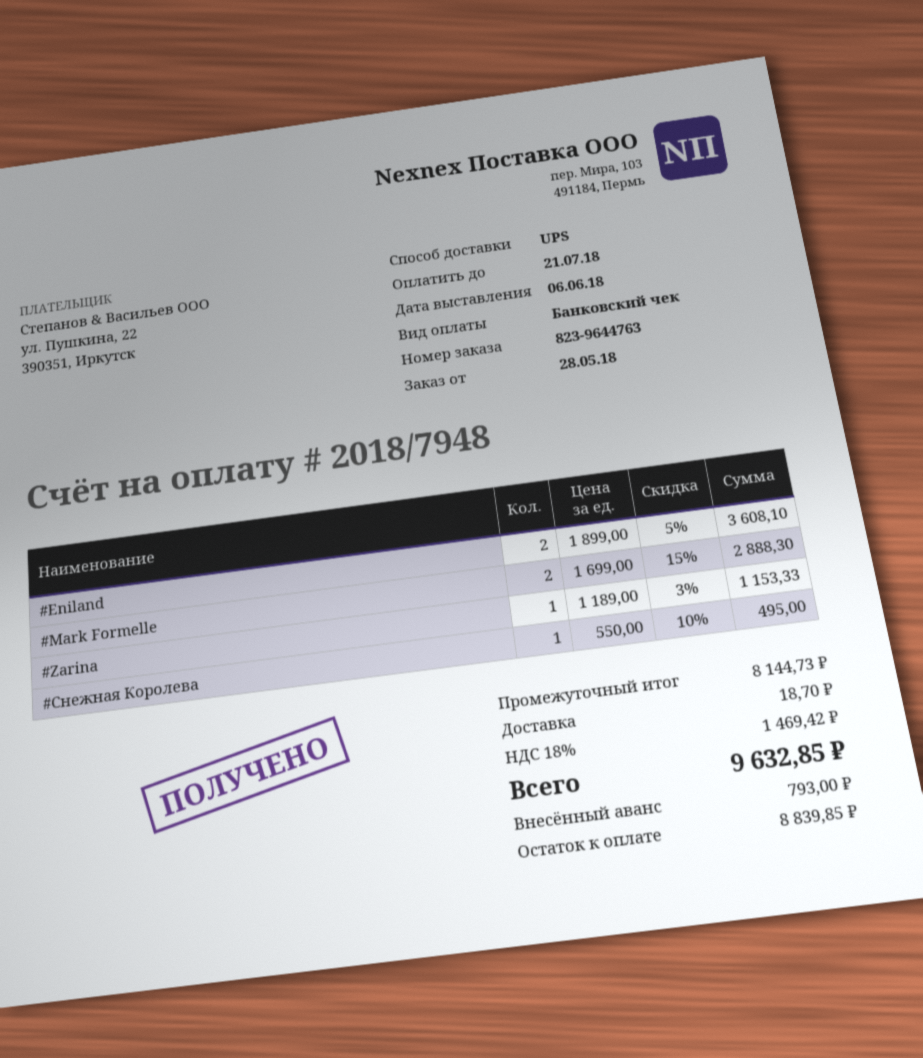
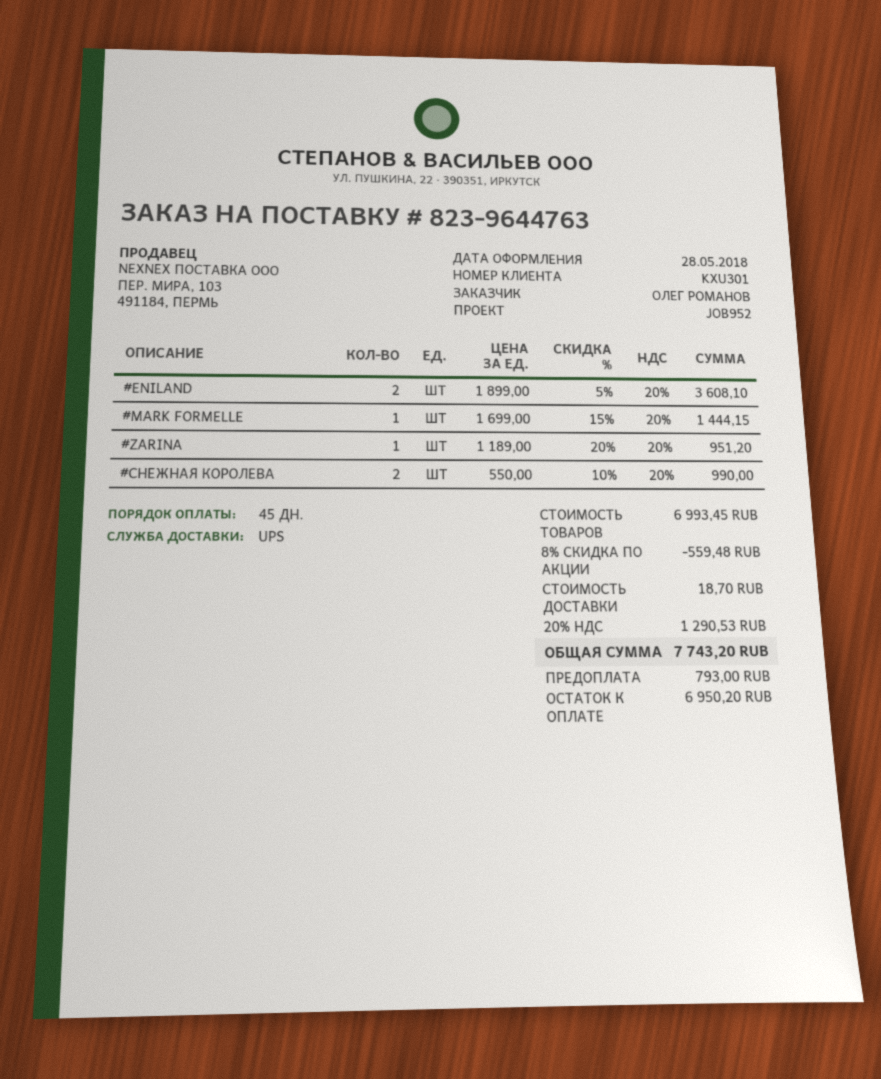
#Mark Formelle: 2 x 1699.00 - 15% = 2888.30 -> 1 x 1699.00 - 15% = 1444.15
#Zarina: 1 x 1189.00 - 3% = 1153.33 -> 1 x 1189.00 - 20% = 951.20
#Снежная Королева: 1 x 550.00 - 10% = 495.00 -> 2 x 550.00 - 10% = 990.00
subtotal: 8144.73 -> 6993.45
discount: none -> 8% = 559.48
tax: 18% = 1469.42 -> 20% = 1290.53
total: 9632.85 -> 7743.20
balance: 8839.85 -> 6950.20

